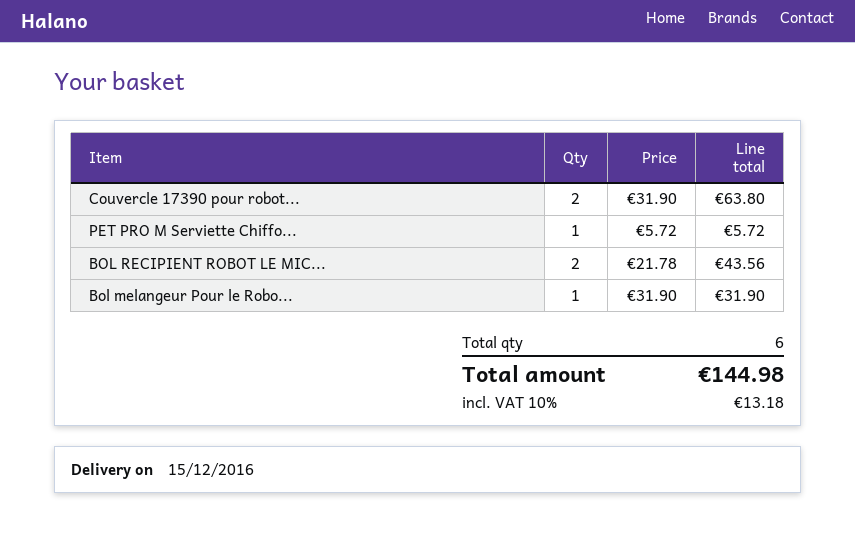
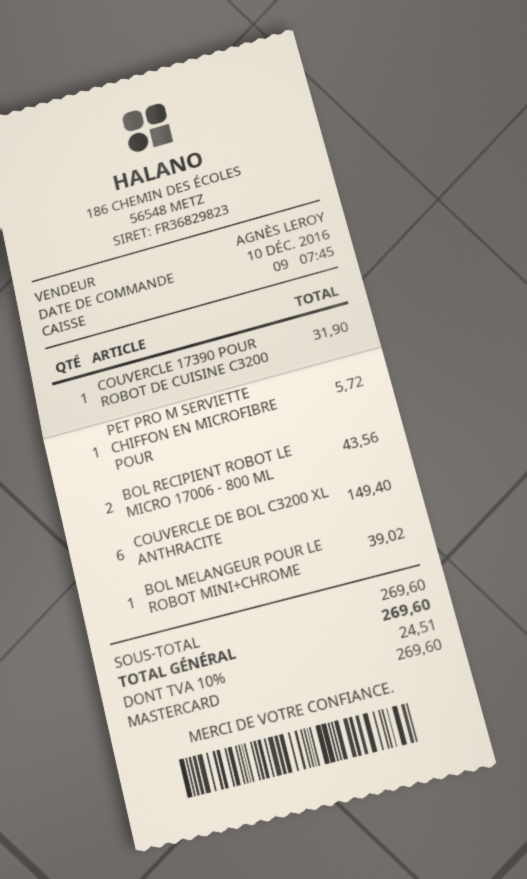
Couvercle 17390 pour robot...: 2 for 63.80 -> 1 for 31.90
Bol melangeur Pour le Robo...: 1 for 31.90 -> 1 for 39.02
COUVERCLE DE BOL C3200 XL ANTHRACITE: none -> 6 for 149.40
tax: 10% = 13.18 -> 10% = 24.51
total: 144.98 -> 269.60

